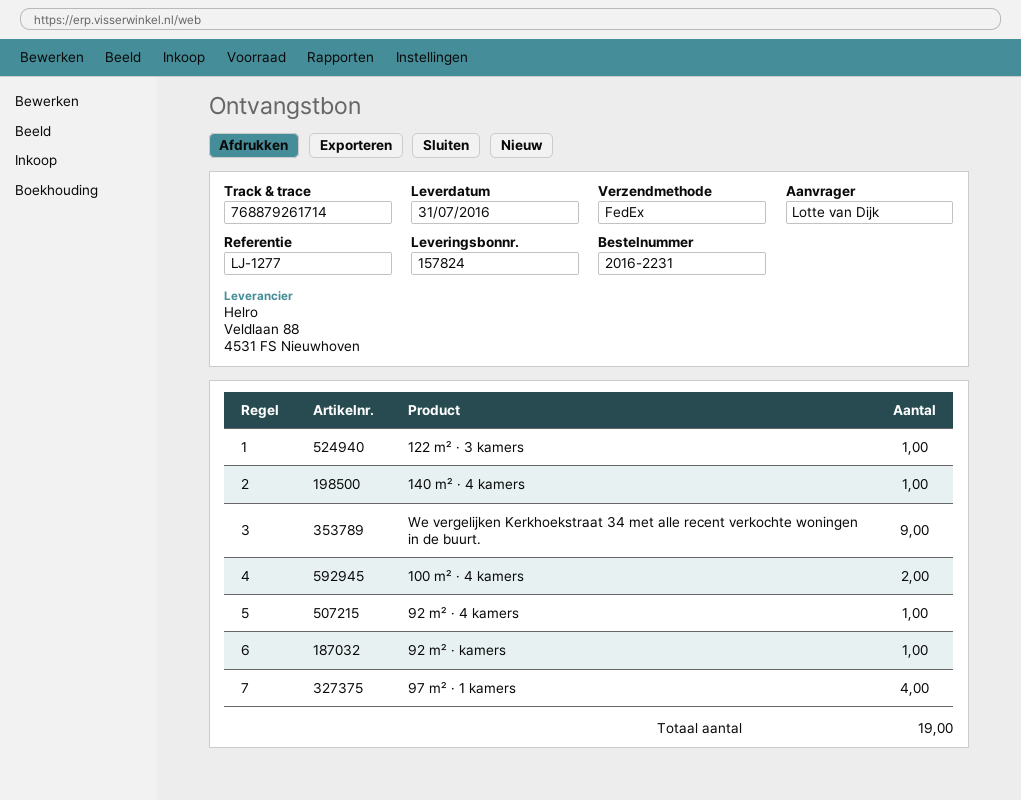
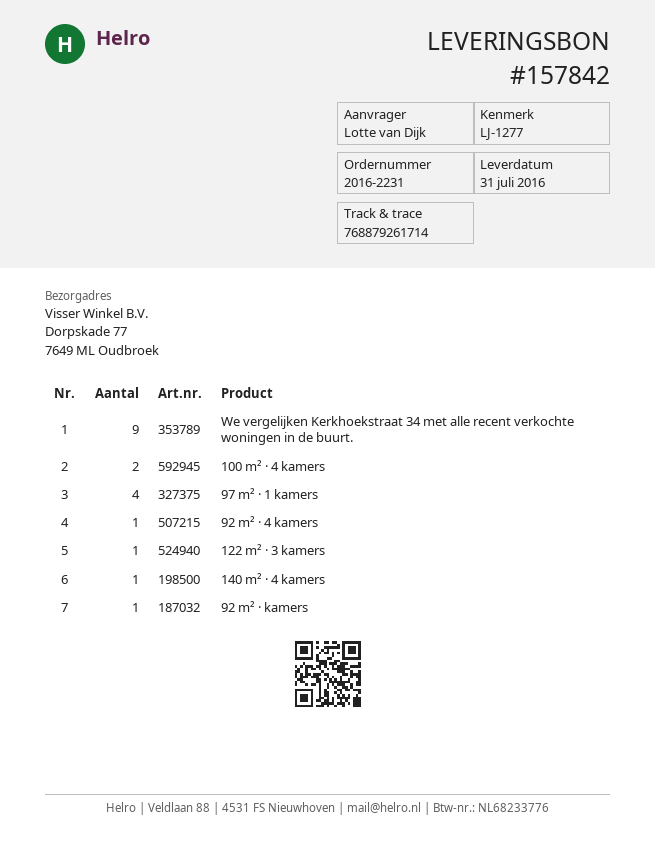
delivery note number: 157824 -> 157842

